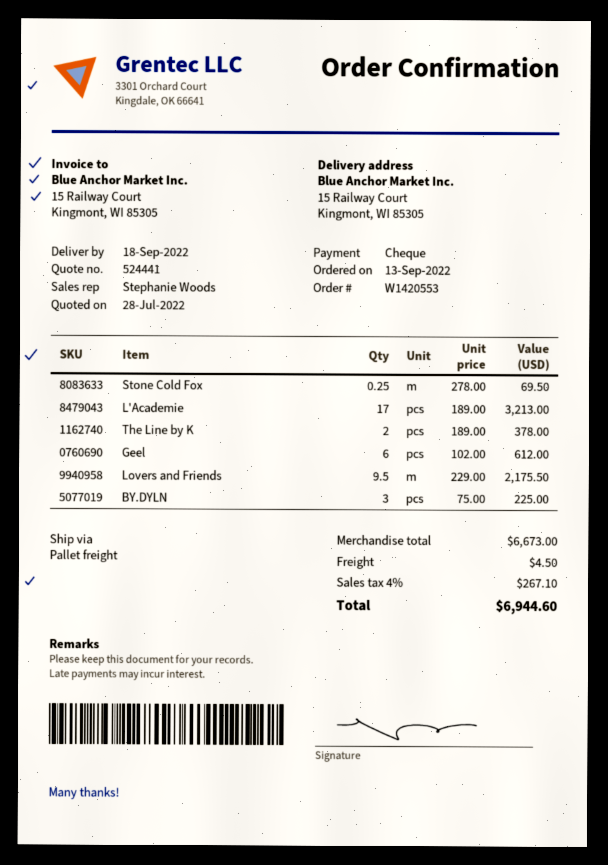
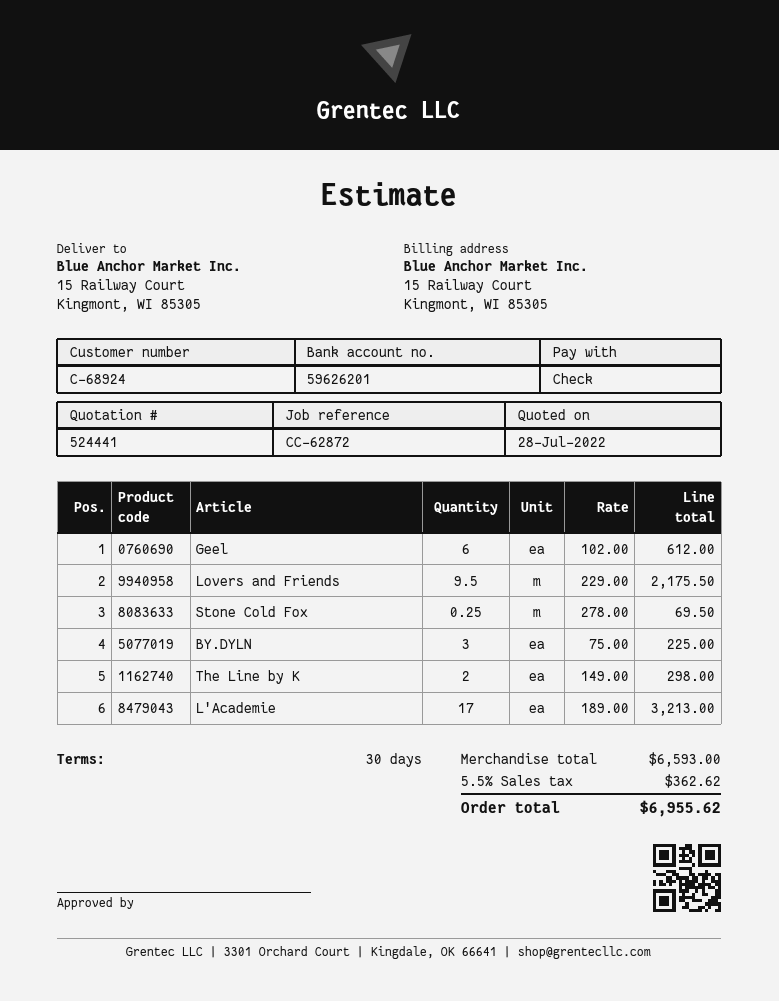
The Line by K: 2 x 189.00 = 378.00 -> 2 x 149.00 = 298.00
subtotal: 6673.00 -> 6593.00
shipping: 4.50 -> none
tax: 4% = 267.10 -> 5.5% = 362.62
total: 6944.60 -> 6955.62

